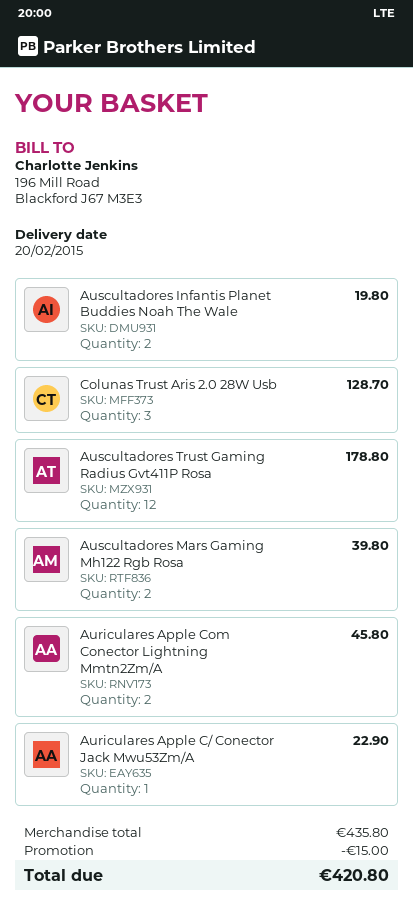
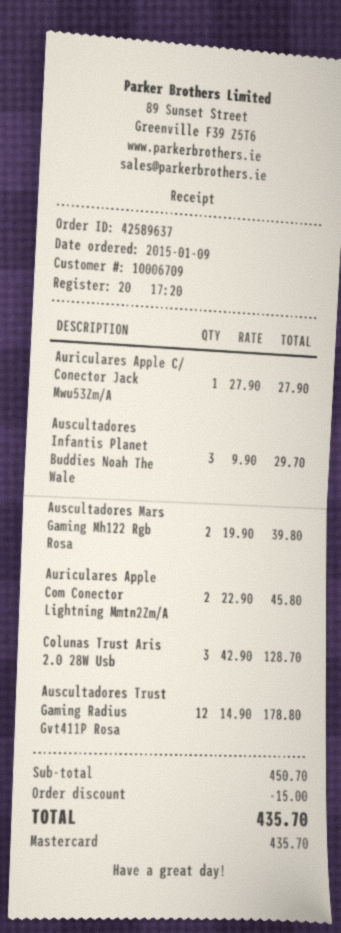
Auscultadores Infantis Planet Buddies Noah The Wale: 2 for 19.80 -> 3 for 29.70
Auriculares Apple C/ Conector Jack Mwu53Zm/A: 1 for 22.90 -> 1 for 27.90
subtotal: 435.80 -> 450.70
total: 420.80 -> 435.70

